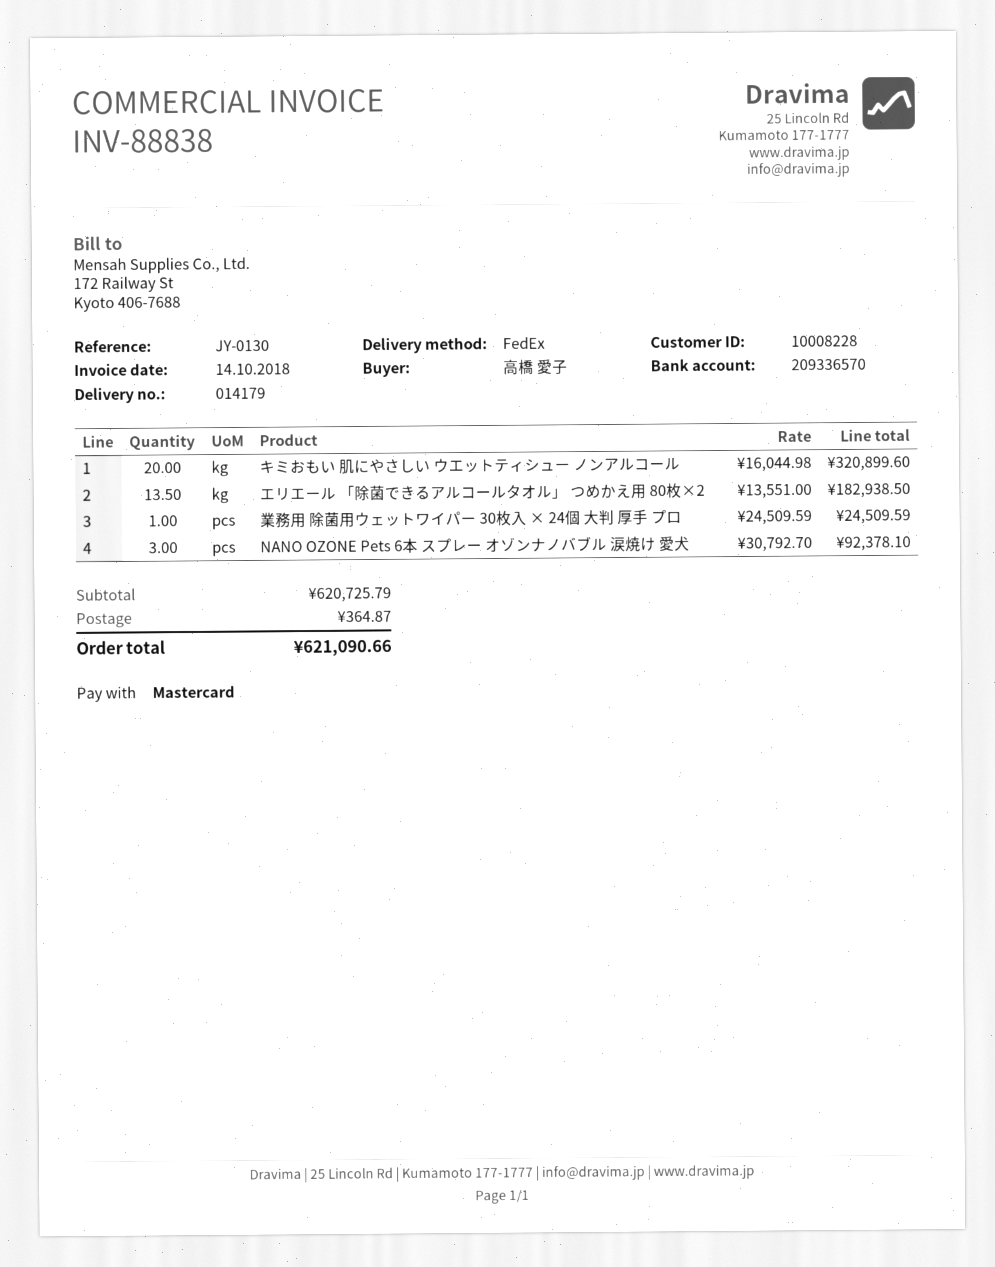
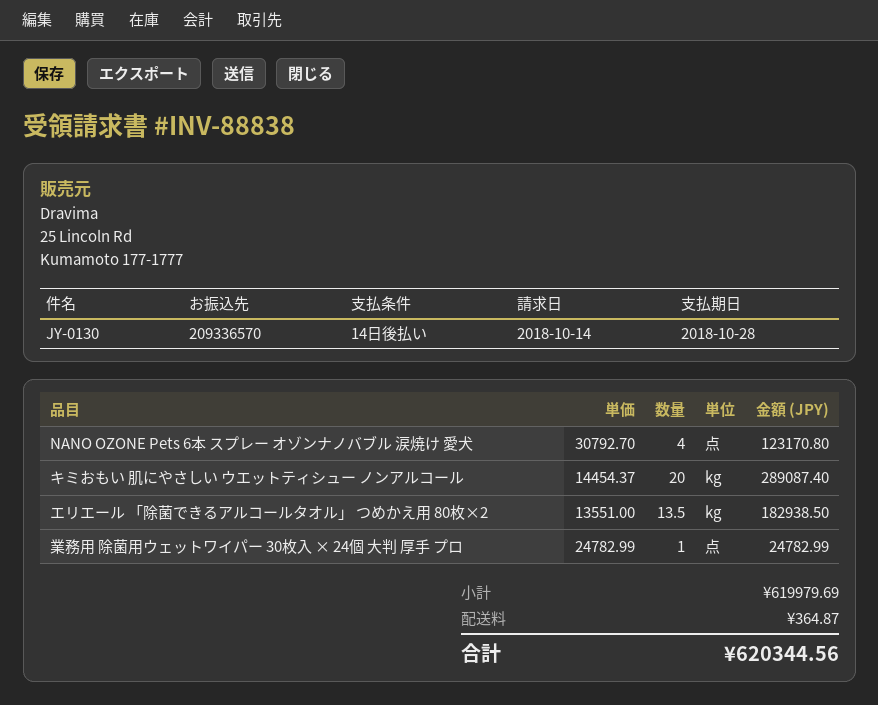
キミおもい 肌にやさしい ウエットティシュー ノンアルコール: 20 x 16044.98 = 320899.60 -> 20 x 14454.37 = 289087.40
業務用 除菌用ウェットワイパー 30枚入 × 24個 大判 厚手 プロ: 1 x 24509.59 = 24509.59 -> 1 x 24782.99 = 24782.99
NANO OZONE Pets 6本 スプレー オゾンナノバブル 涙焼け 愛犬: 3 x 30792.70 = 92378.10 -> 4 x 30792.70 = 123170.80
subtotal: 620725.79 -> 619979.69
total: 621090.66 -> 620344.56

